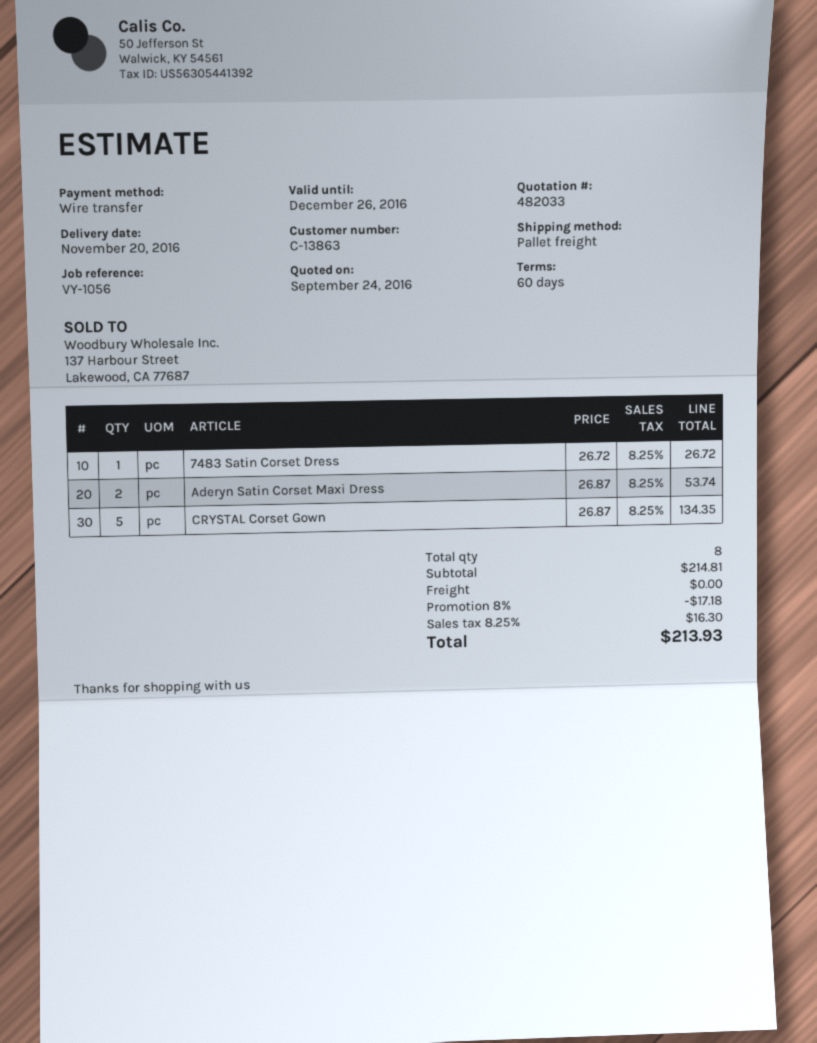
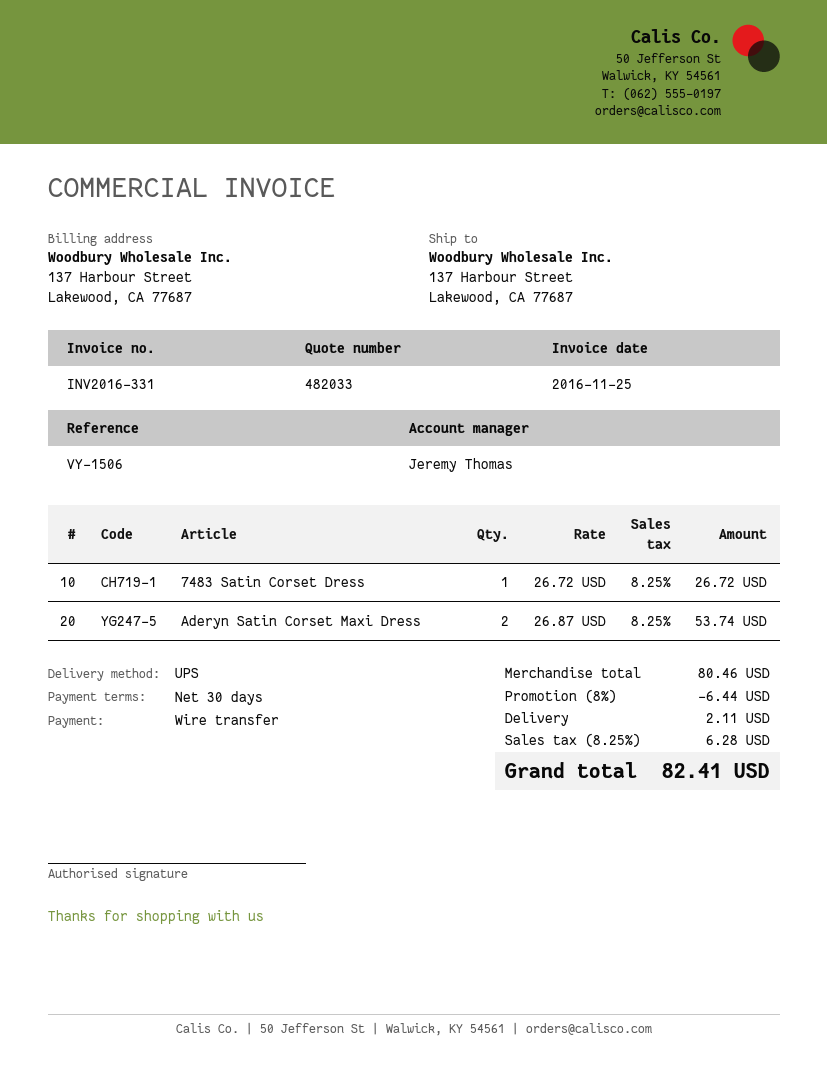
payment terms: 60 days -> 30 days
reference: VY-1056 -> VY-1506
shipping method: pallet freight -> UPS
CRYSTAL Corset Gown: 5 x 26.87 = 134.35 -> none
subtotal: 214.81 -> 80.46
discount: 8% = 17.18 -> 8% = 6.44
shipping: 0.00 -> 2.11
tax: 8.25% = 16.30 -> 8.25% = 6.28
total: 213.93 -> 82.41

